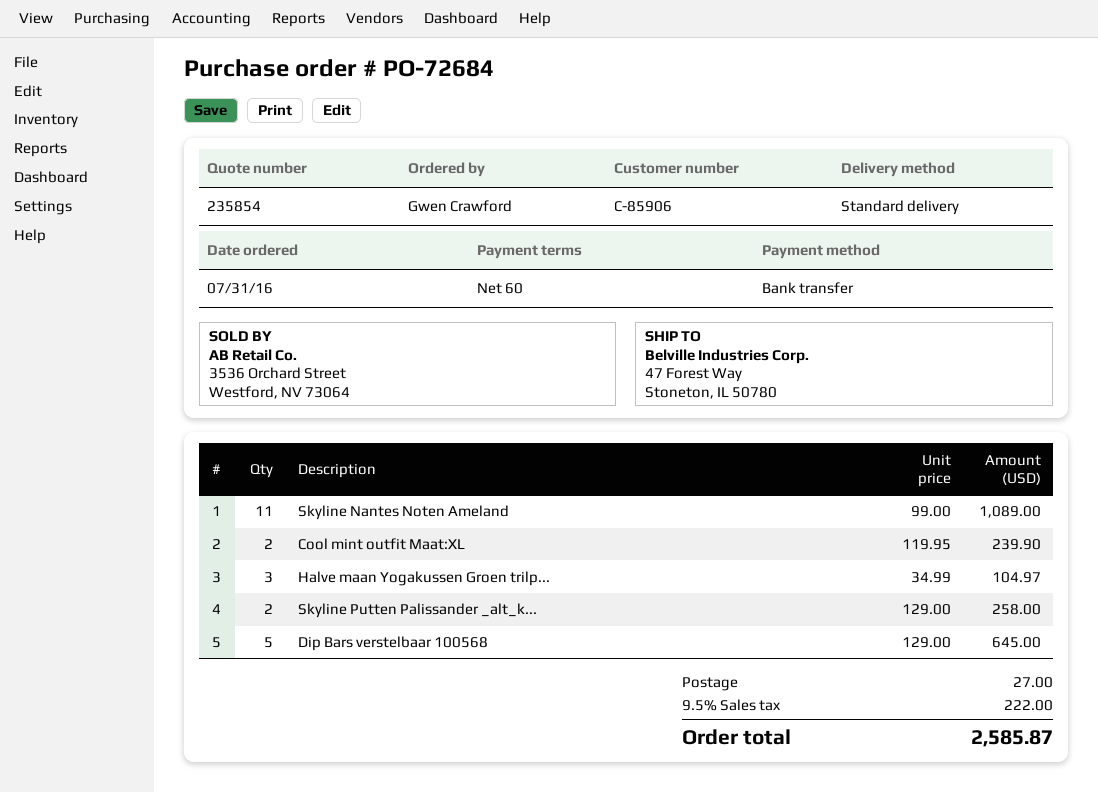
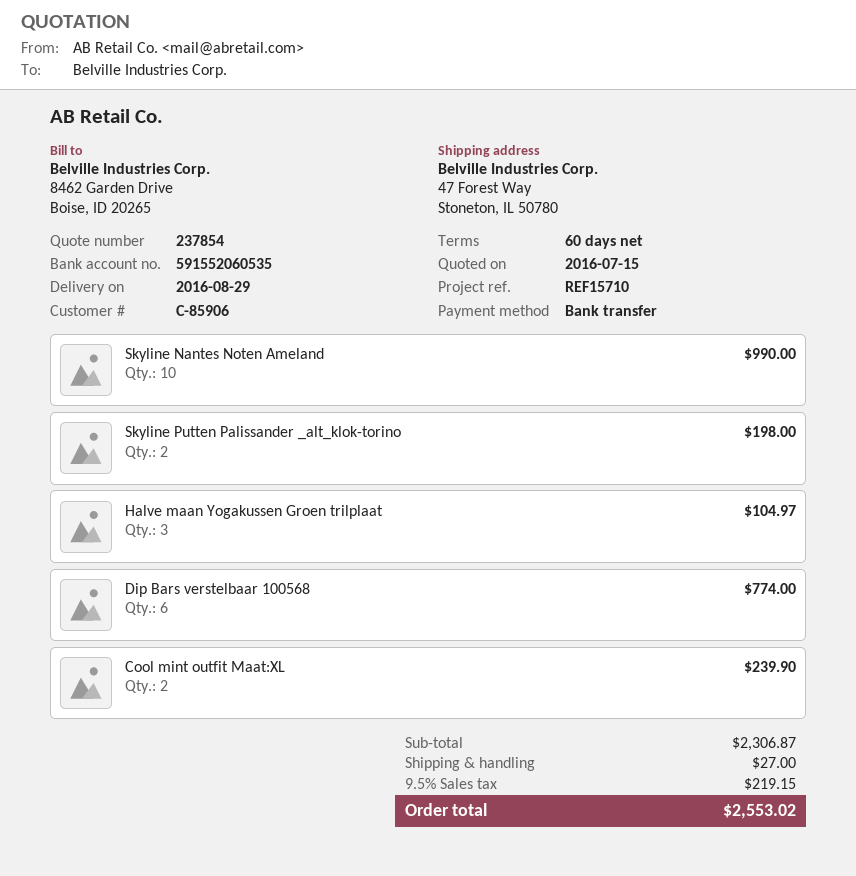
quote number: 235854 -> 237854
Skyline Nantes Noten Ameland: 11 for 1089.00 -> 10 for 990.00
Skyline Putten Palissander _alt_k...: 2 for 258.00 -> 2 for 198.00
Dip Bars verstelbaar 100568: 5 for 645.00 -> 6 for 774.00
tax: 9.5% = 222.00 -> 9.5% = 219.15
total: 2585.87 -> 2553.02

